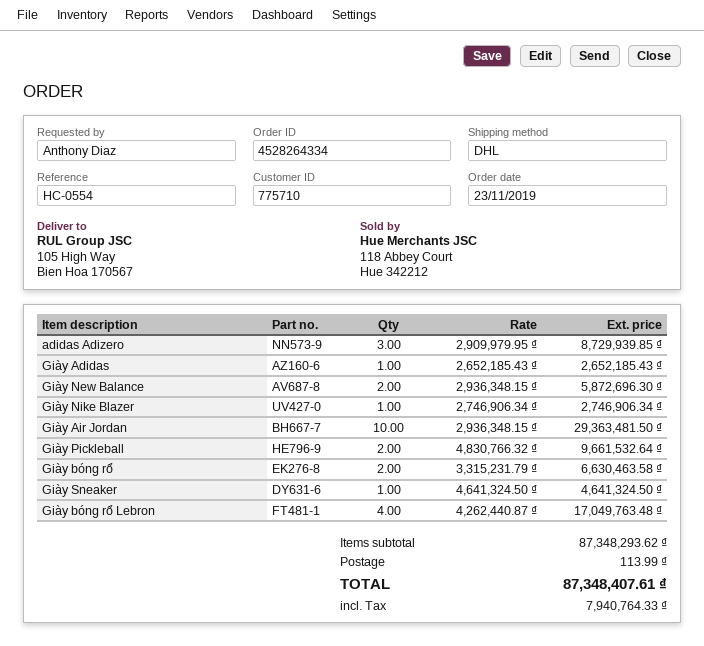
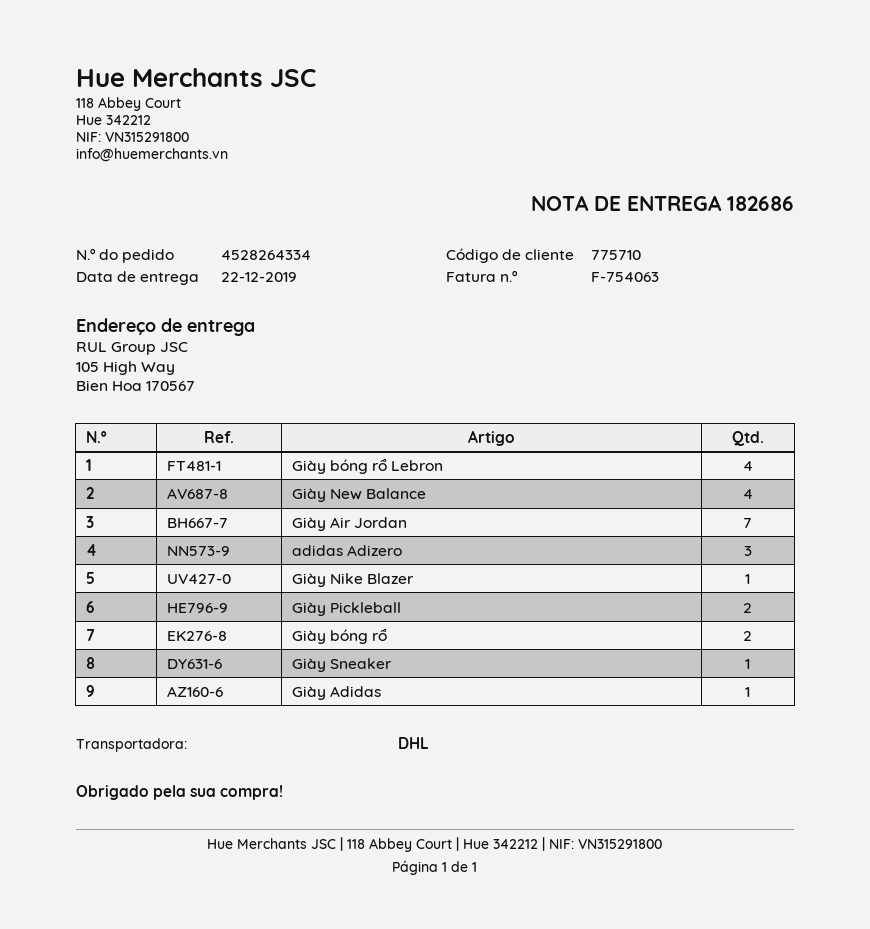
Giày New Balance: 2 -> 4
Giày Air Jordan: 10 -> 7

